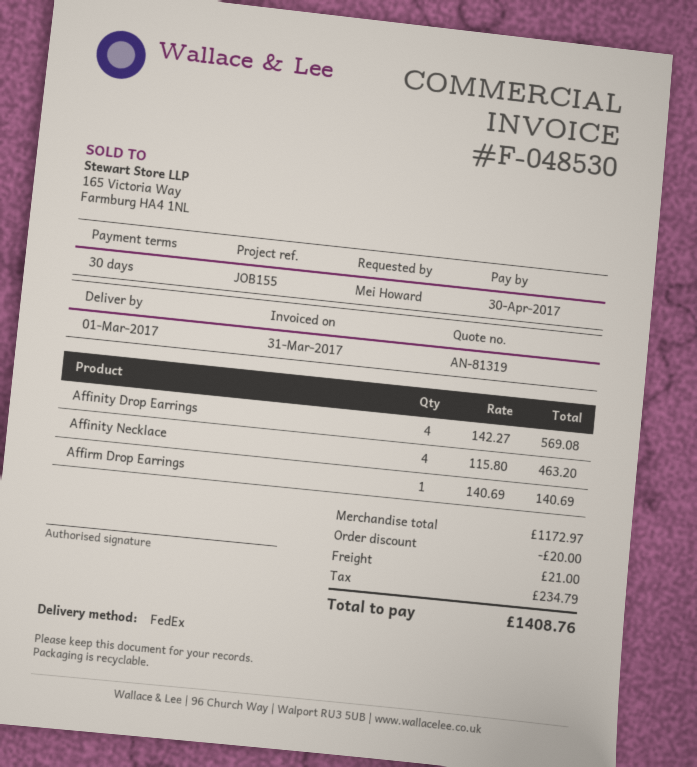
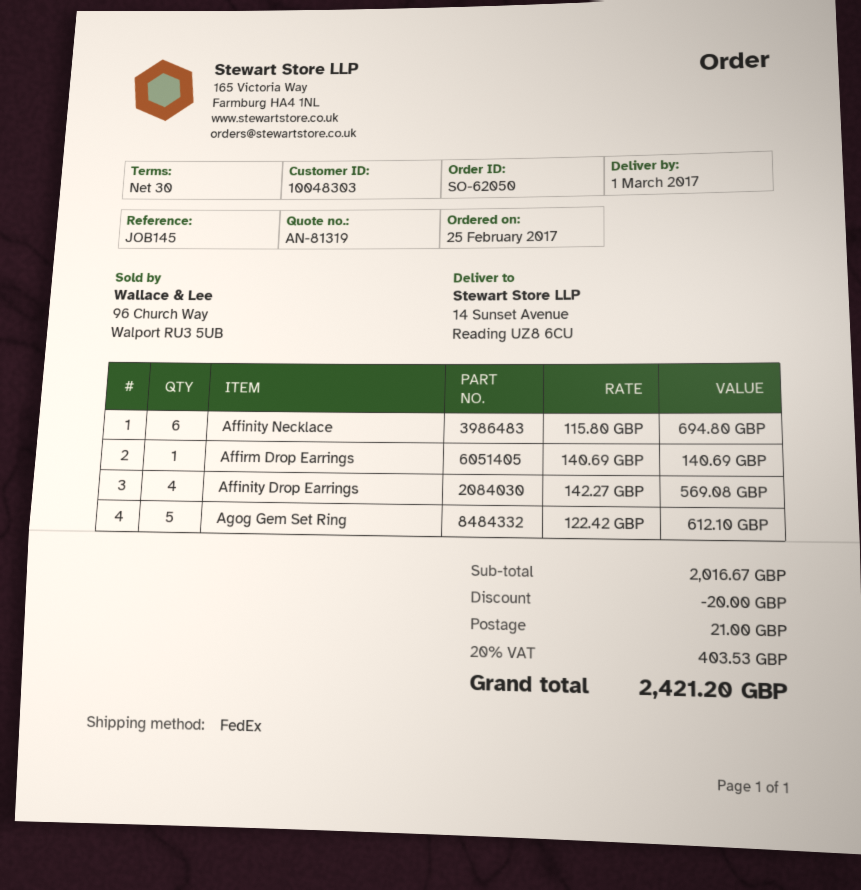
reference: JOB155 -> JOB145
Affinity Necklace: 4 x 115.80 = 463.20 -> 6 x 115.80 = 694.80
Agog Gem Set Ring: none -> 5 x 122.42 = 612.10
subtotal: 1172.97 -> 2016.67
tax: 234.79 -> 403.53
total: 1408.76 -> 2421.20

